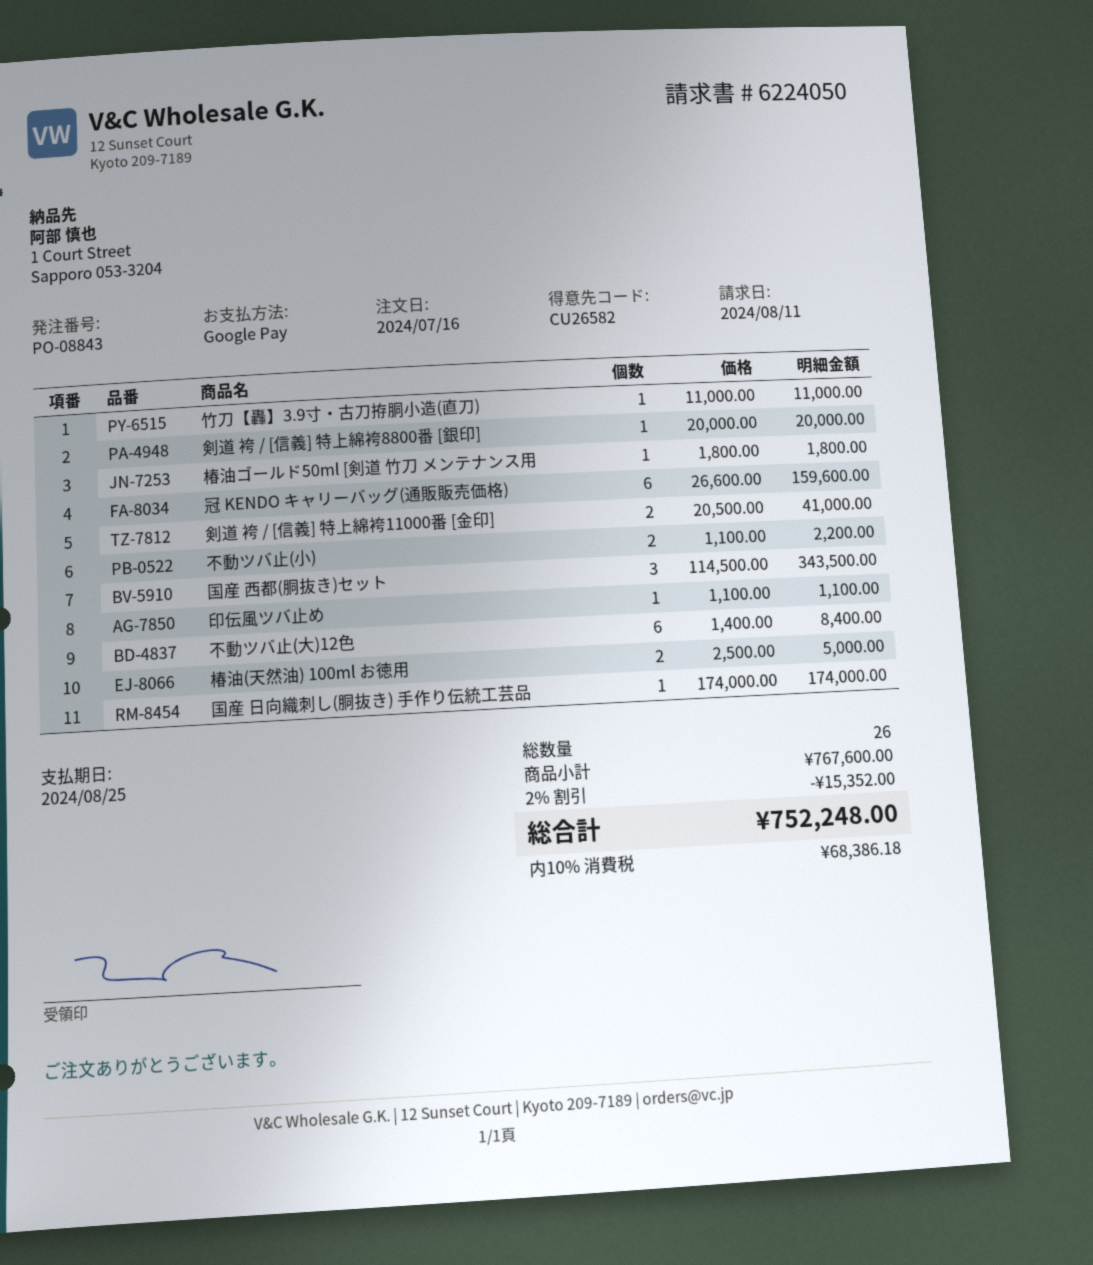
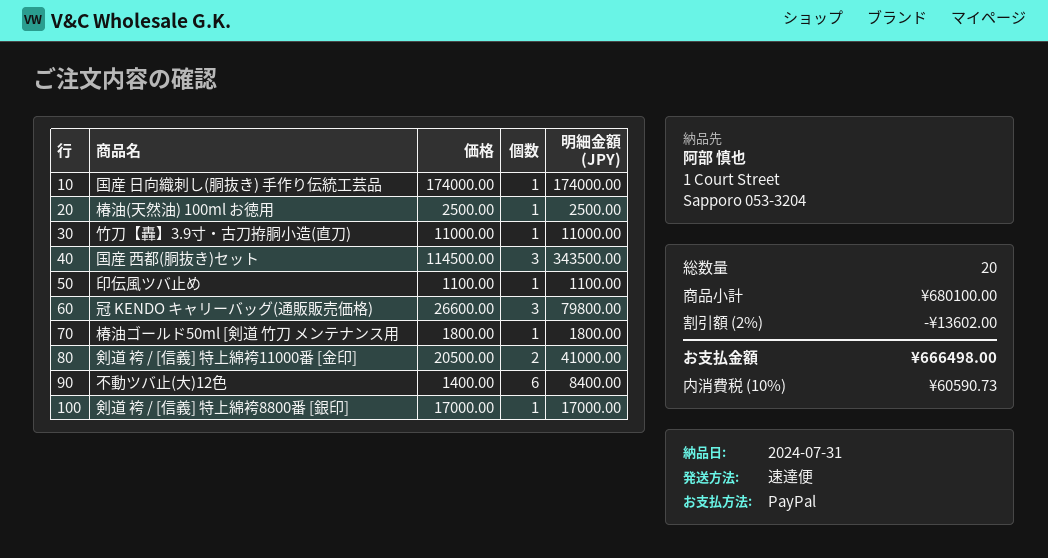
payment method: Google Pay -> PayPal
剣道 袴 / [信義] 特上綿袴8800番 [銀印]: 1 x 20000.00 = 20000.00 -> 1 x 17000.00 = 17000.00
冠 KENDO キャリーバッグ(通販販売価格): 6 x 26600.00 = 159600.00 -> 3 x 26600.00 = 79800.00
不動ツバ止(小): 2 x 1100.00 = 2200.00 -> none
椿油(天然油) 100ml お徳用: 2 x 2500.00 = 5000.00 -> 1 x 2500.00 = 2500.00
total quantity: 26 -> 20
subtotal: 767600.00 -> 680100.00
discount: 2% = 15352.00 -> 2% = 13602.00
tax: 10% = 68386.18 -> 10% = 60590.73
total: 752248.00 -> 666498.00

